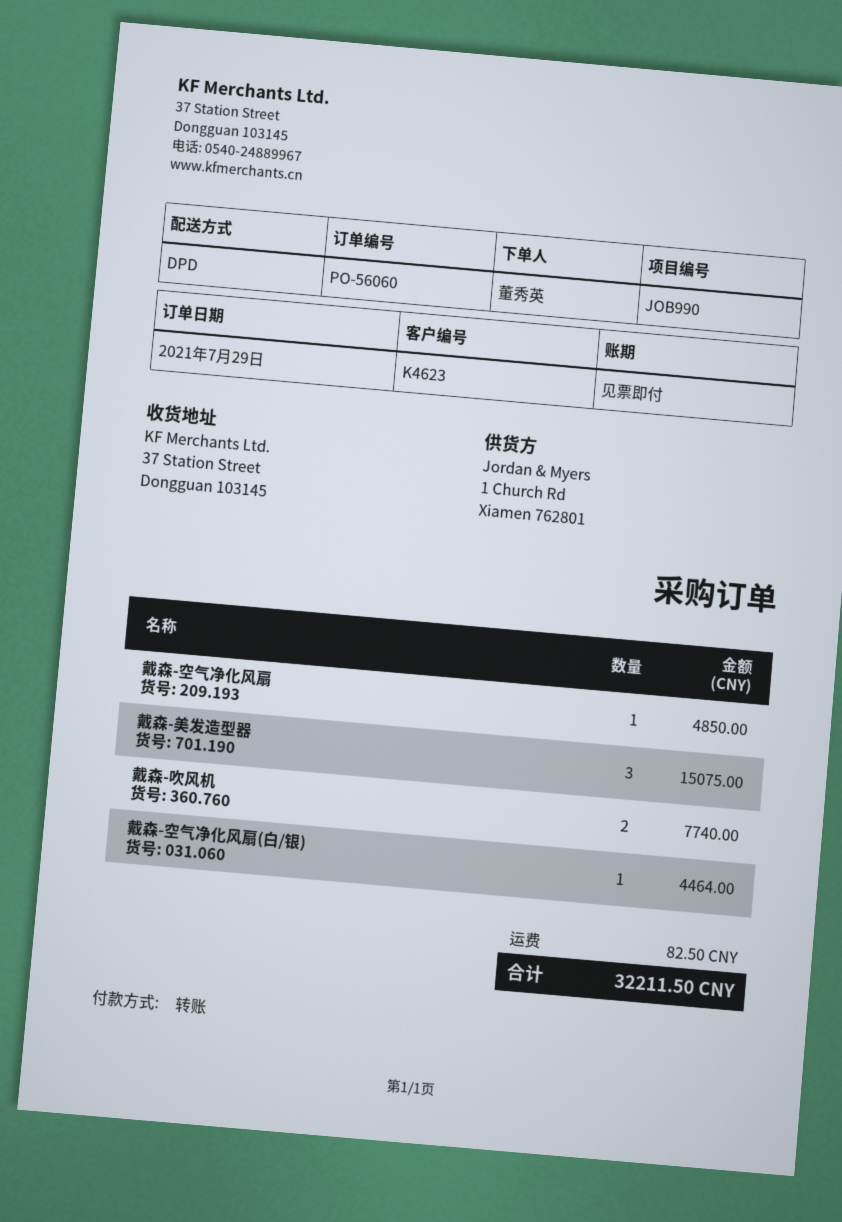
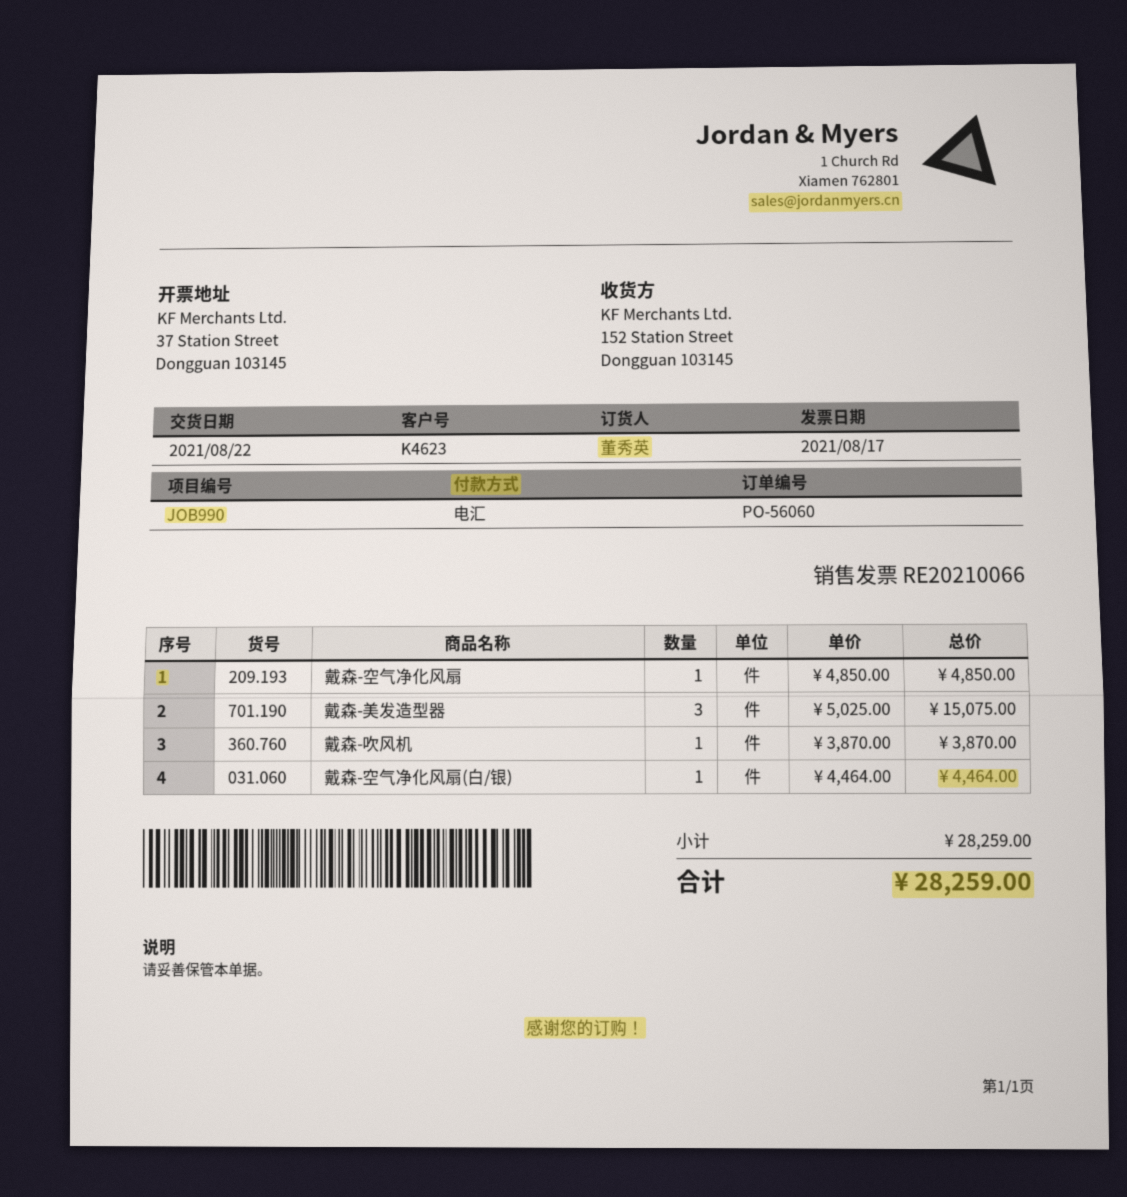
ship to: 37 Station Street, Dongguan 103145 -> 152 Station Street, Dongguan 103145
戴森-吹风机: 2 for 7740.00 -> 1 for 3870.00
shipping: 82.50 -> none
total: 32211.50 -> 28259.00

